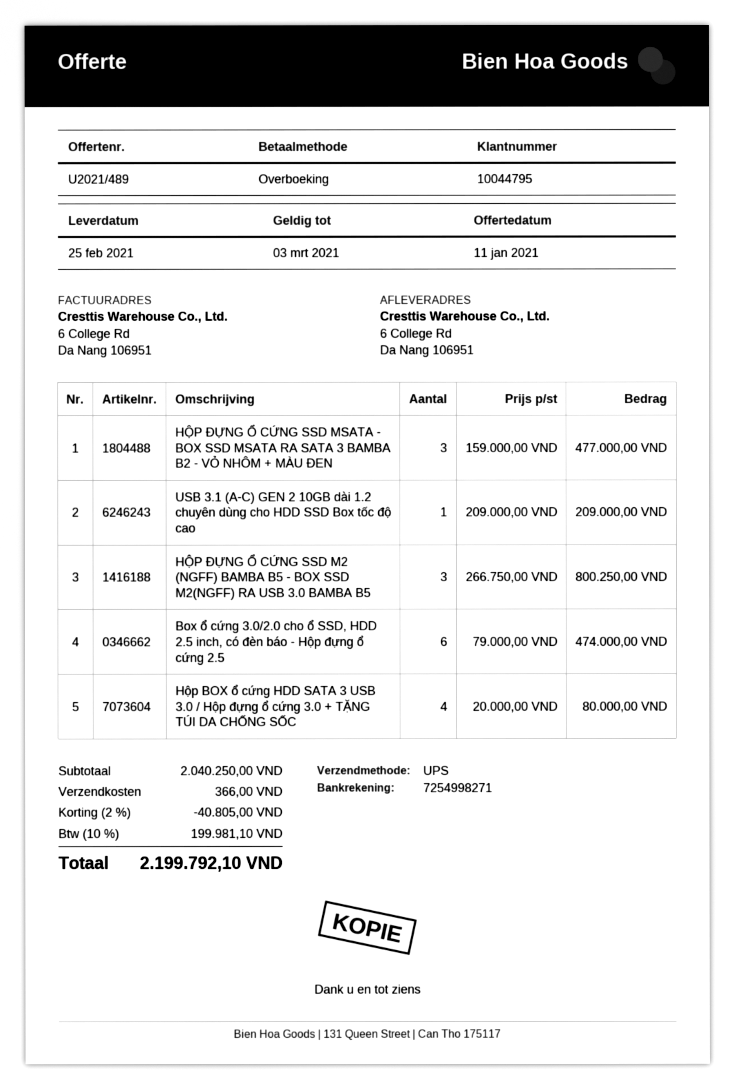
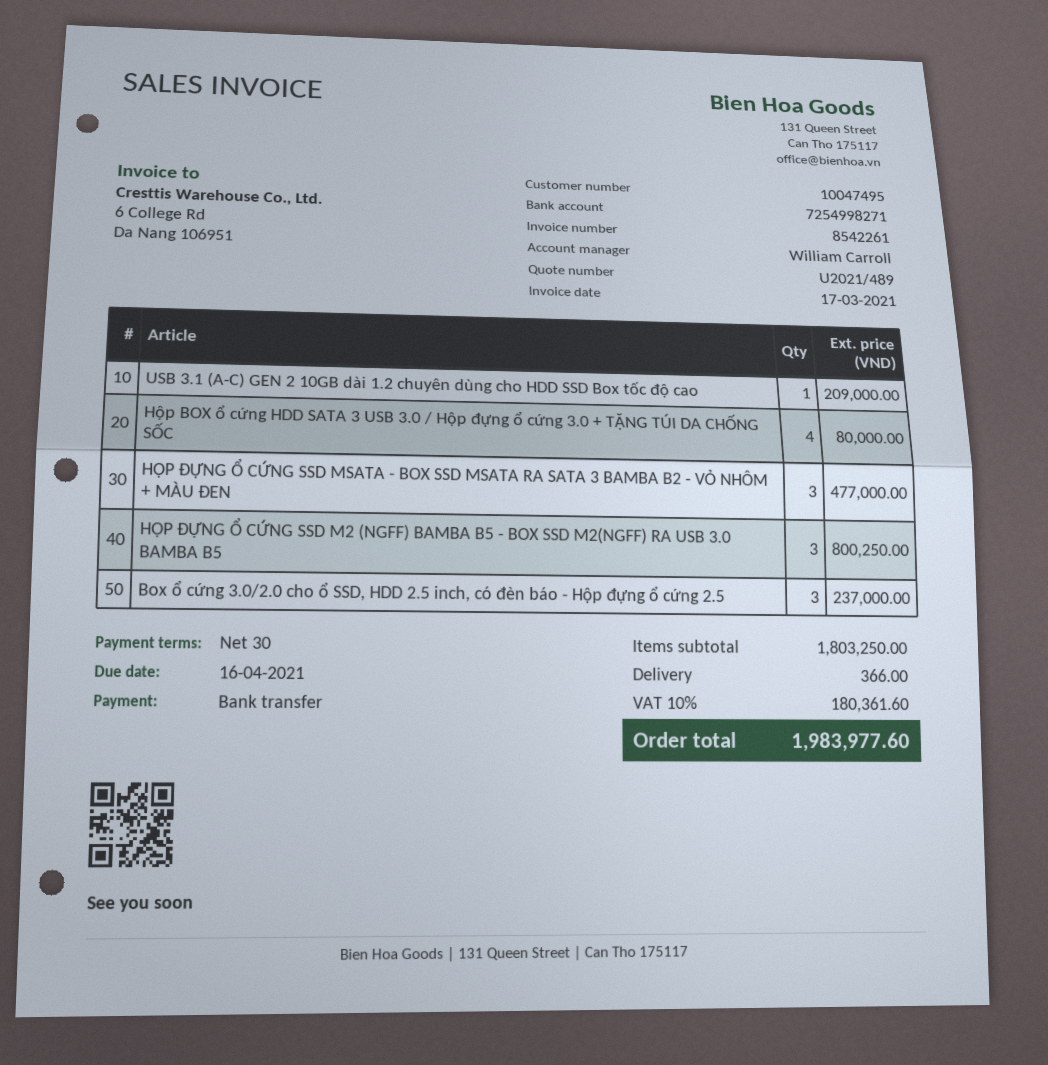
customer number: 10044795 -> 10047495
Box ổ cứng 3.0/2.0 cho ổ SSD, HDD 2.5 inch, có đèn báo - Hộp đựng ổ cứng 2.5: 6 for 474000.00 -> 3 for 237000.00
subtotal: 2040250.00 -> 1803250.00
discount: 2% = 40805.00 -> none
tax: 10% = 199981.10 -> 10% = 180361.60
total: 2199792.10 -> 1983977.60

